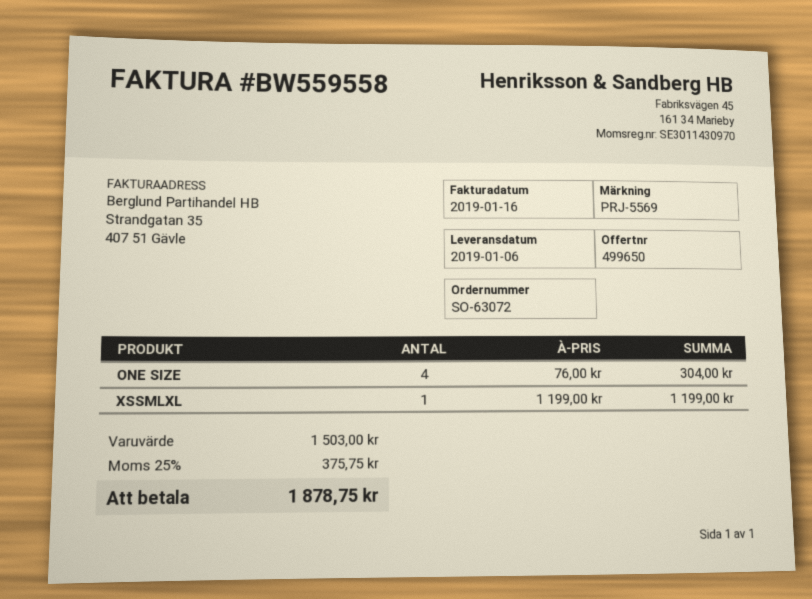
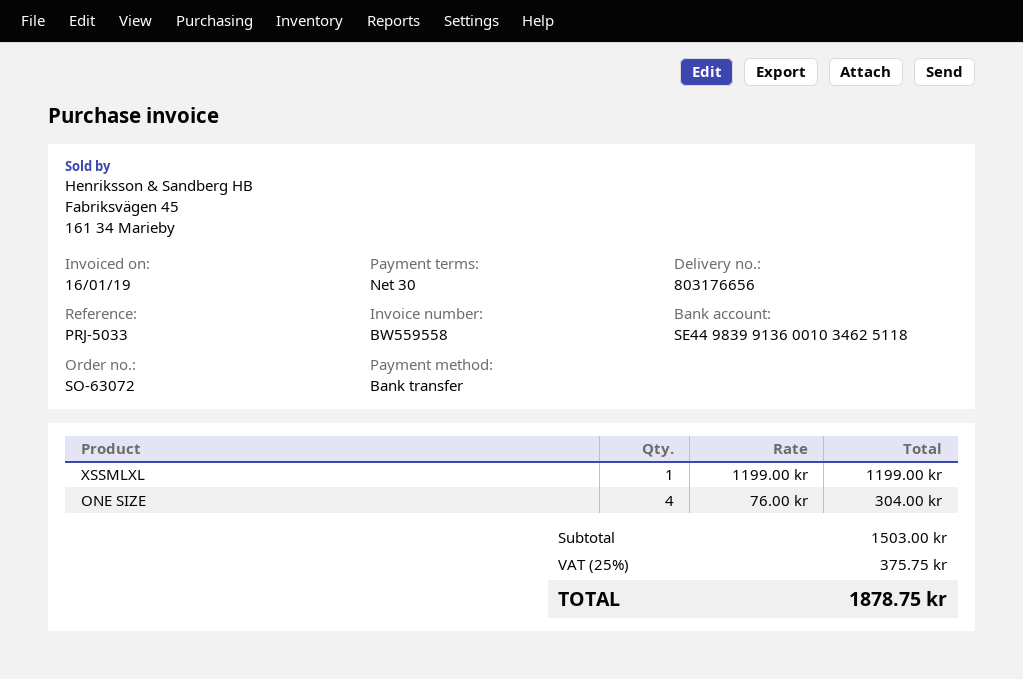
reference: PRJ-5569 -> PRJ-5033

